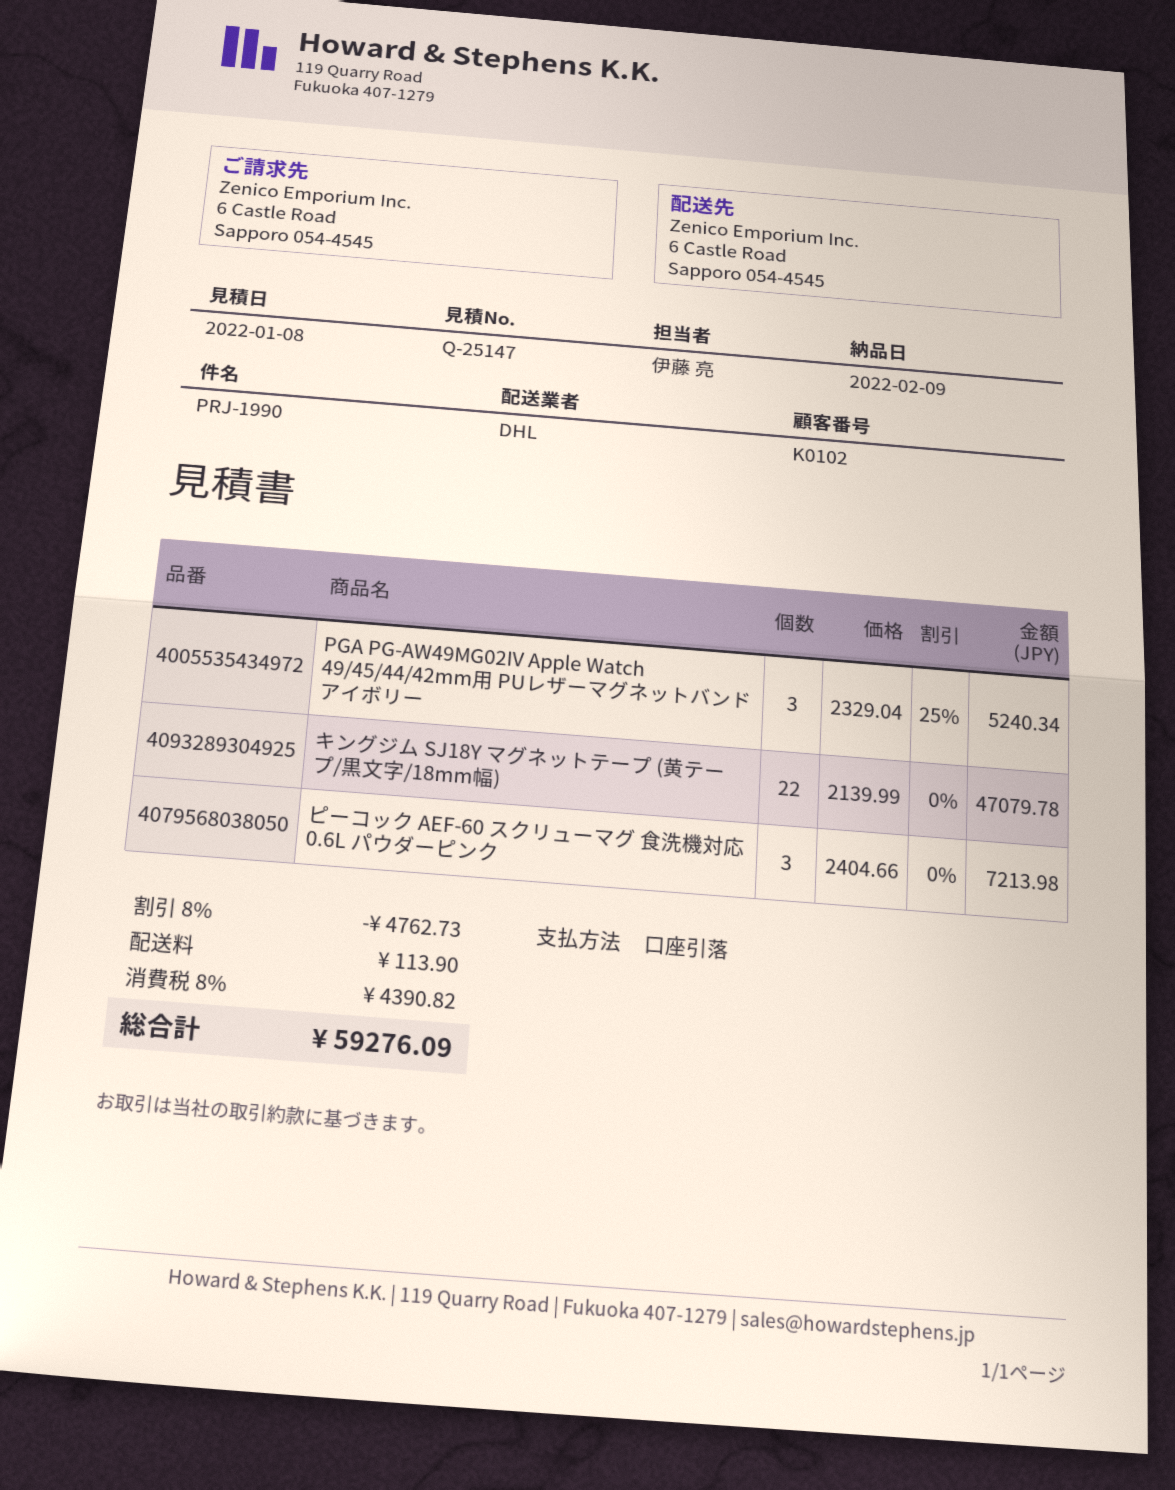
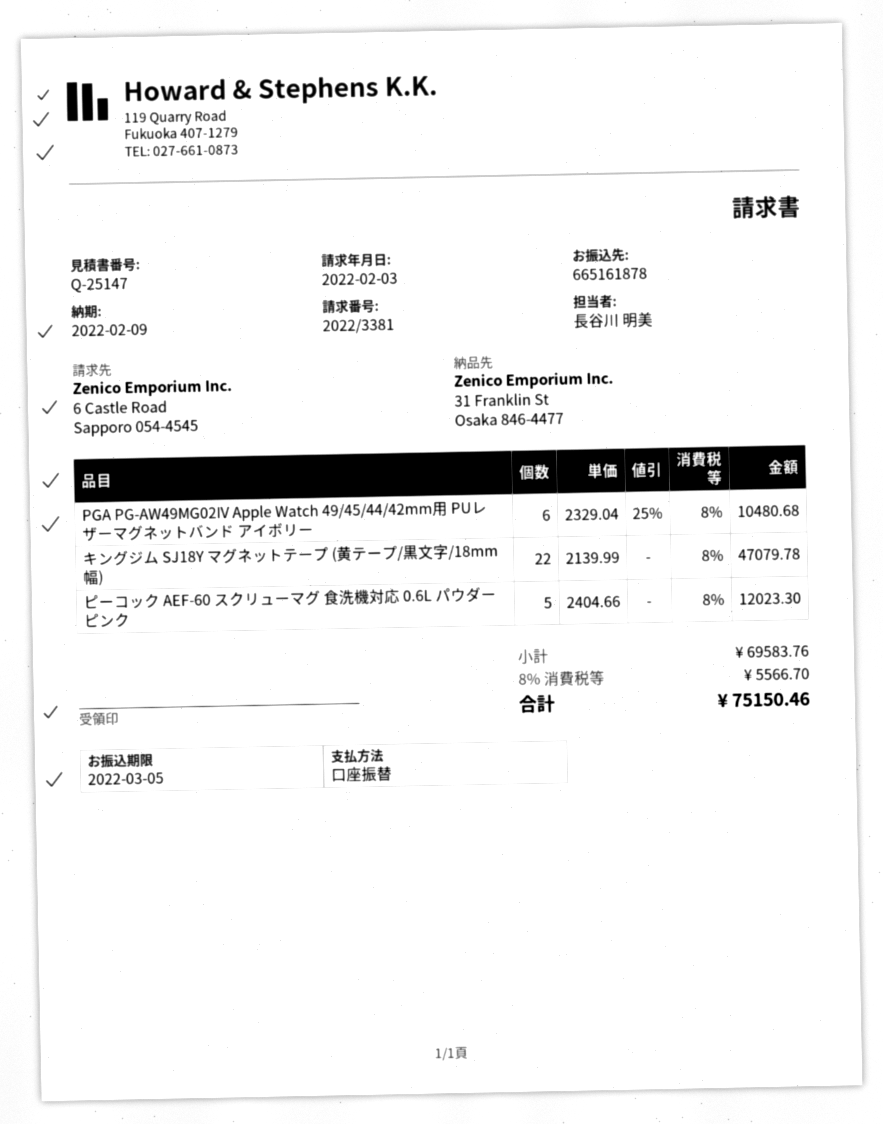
sales rep: 伊藤 亮 -> 長谷川 明美
ship to: 6 Castle Road, Sapporo 054-4545 -> 31 Franklin St, Osaka 846-4477
PGA PG-AW49MG02IV Apple Watch 49/45/44/42mm用 PUレザーマグネットバンド アイボリー: 3 x 2329.04 - 25% = 5240.34 -> 6 x 2329.04 - 25% = 10480.68
ピーコック AEF-60 スクリューマグ 食洗機対応 0.6L パウダーピンク: 3 x 2404.66 = 7213.98 -> 5 x 2404.66 = 12023.30
discount: 8% = 4762.73 -> none
shipping: 113.90 -> none
tax: 8% = 4390.82 -> 8% = 5566.70
total: 59276.09 -> 75150.46

